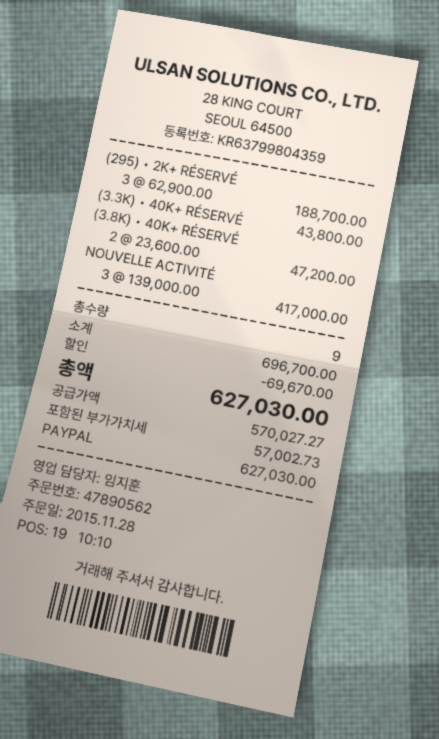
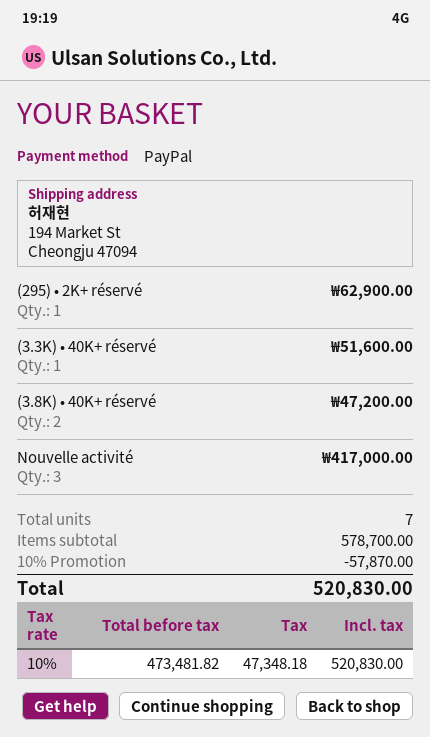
(295) • 2K+ RÉSERVÉ: 3 for 188700.00 -> 1 for 62900.00
(3.3K) • 40K+ RÉSERVÉ: 1 for 43800.00 -> 1 for 51600.00
total quantity: 9 -> 7
subtotal: 696700.00 -> 578700.00
discount: 69670.00 -> 57870.00
net: 570027.27 -> 473481.82
tax: 57002.73 -> 47348.18
total: 627030.00 -> 520830.00

